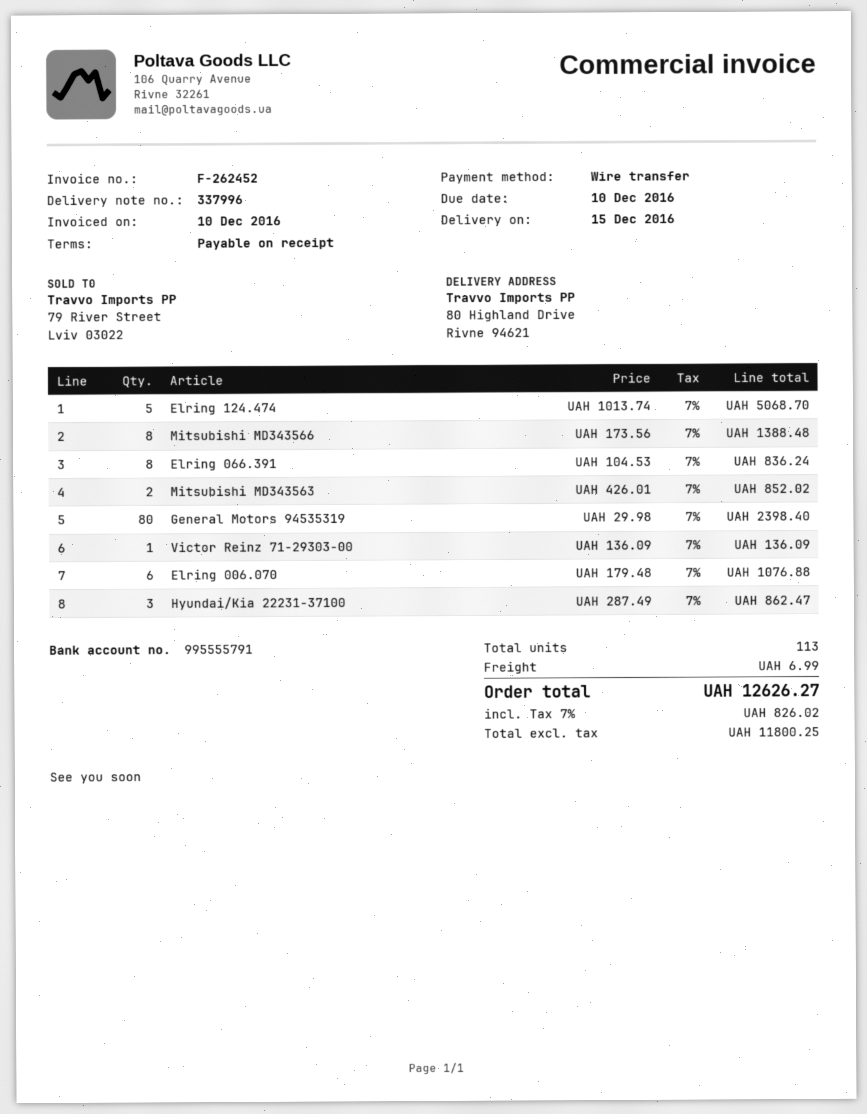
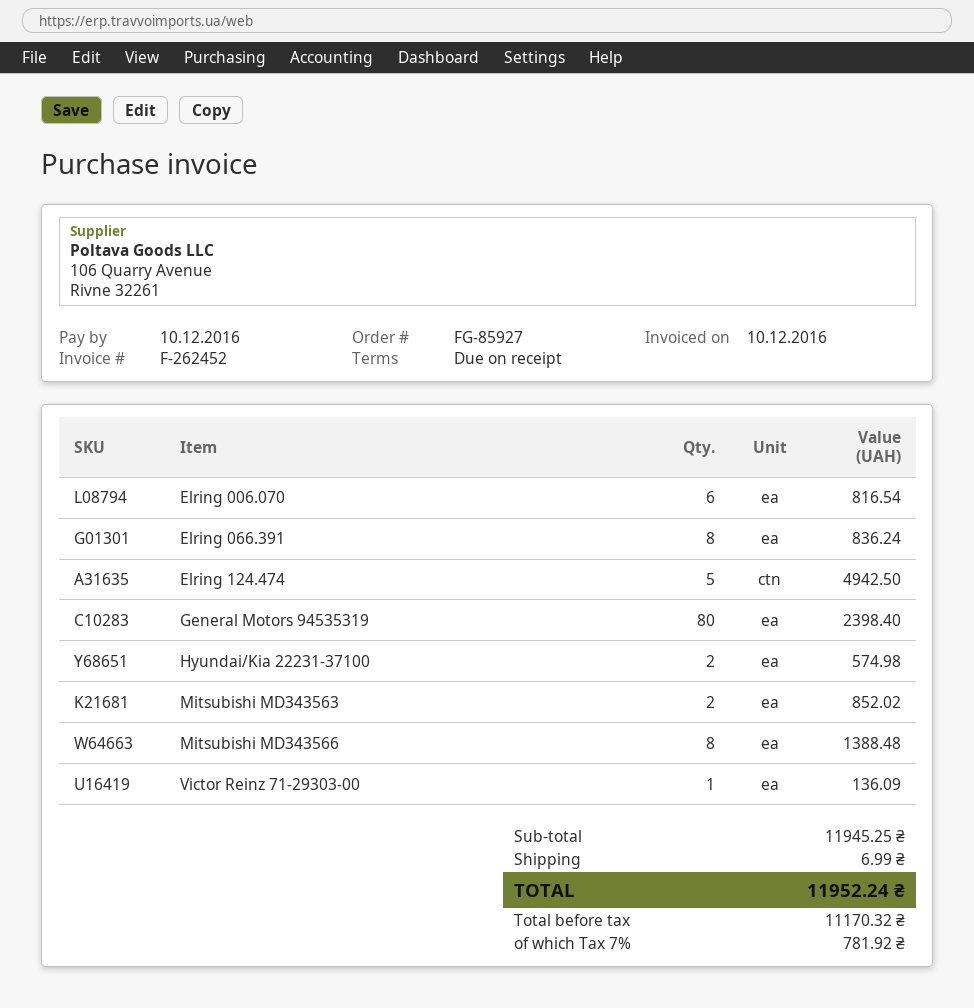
Elring 124.474: 5 for 5068.70 -> 5 for 4942.50
Elring 006.070: 6 for 1076.88 -> 6 for 816.54
Hyundai/Kia 22231-37100: 3 for 862.47 -> 2 for 574.98
net: 11800.25 -> 11170.32
tax: 7% = 826.02 -> 7% = 781.92
total: 12626.27 -> 11952.24

